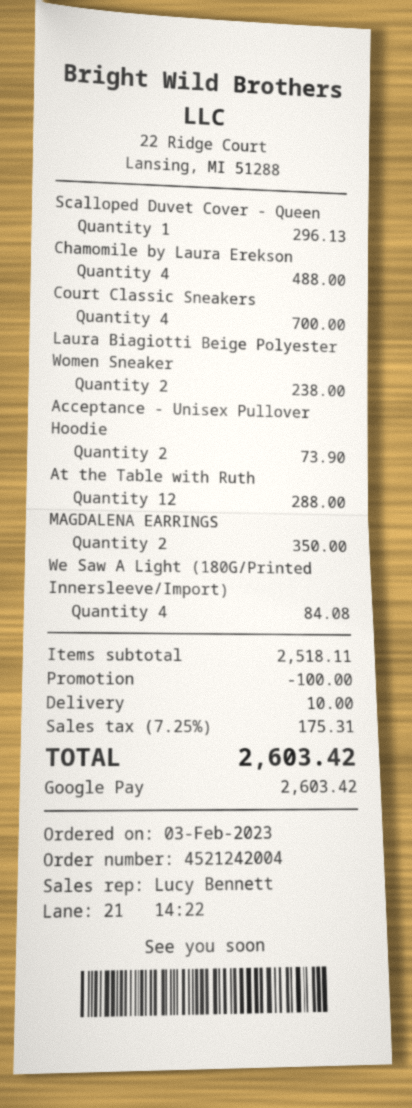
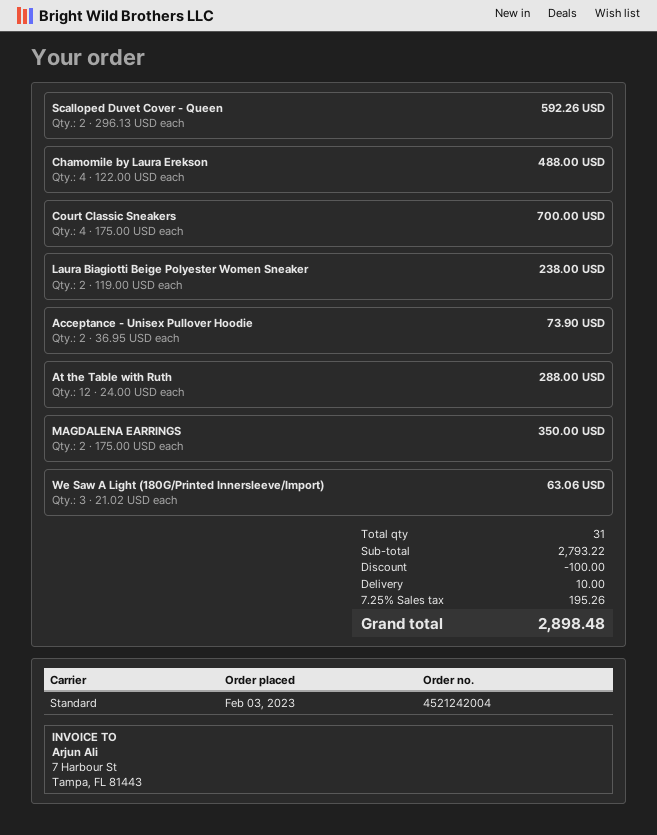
Scalloped Duvet Cover - Queen: 1 for 296.13 -> 2 for 592.26
We Saw A Light (180G/Printed Innersleeve/Import): 4 for 84.08 -> 3 for 63.06
subtotal: 2518.11 -> 2793.22
tax: 7.25% = 175.31 -> 7.25% = 195.26
total: 2603.42 -> 2898.48

